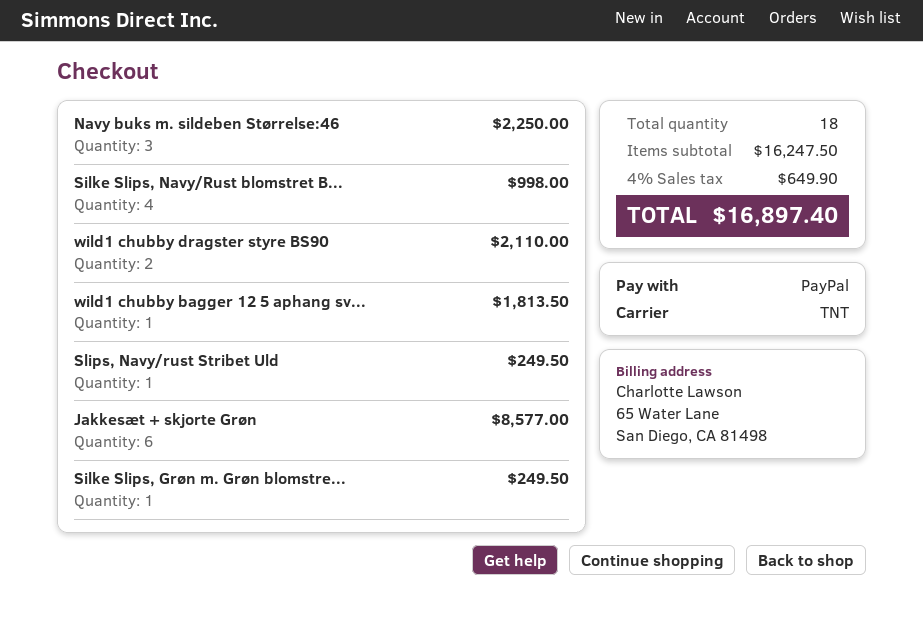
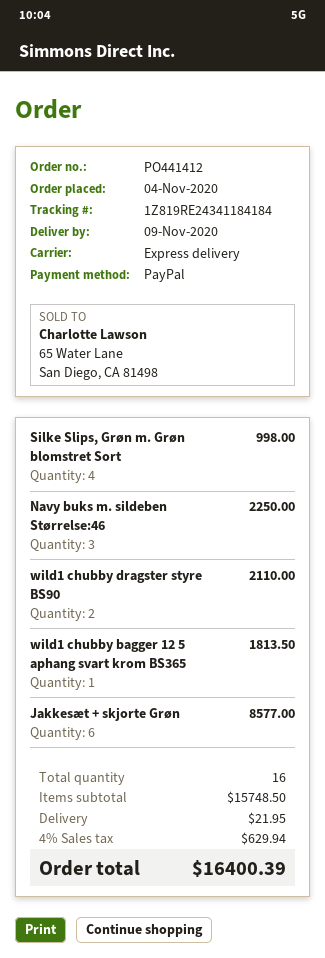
shipping method: TNT -> express
Silke Slips, Navy/Rust blomstret B...: 4 for 998.00 -> none
Slips, Navy/rust Stribet Uld: 1 for 249.50 -> none
Silke Slips, Grøn m. Grøn blomstre...: 1 for 249.50 -> 4 for 998.00
total quantity: 18 -> 16
subtotal: 16247.50 -> 15748.50
shipping: none -> 21.95
tax: 4% = 649.90 -> 4% = 629.94
total: 16897.40 -> 16400.39

